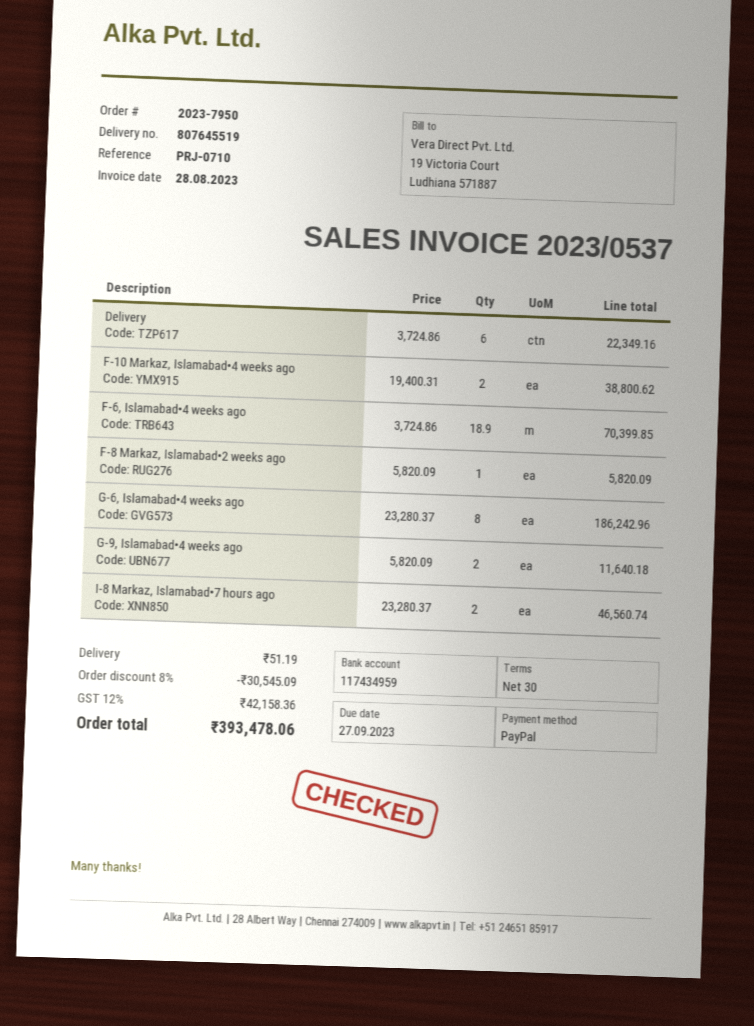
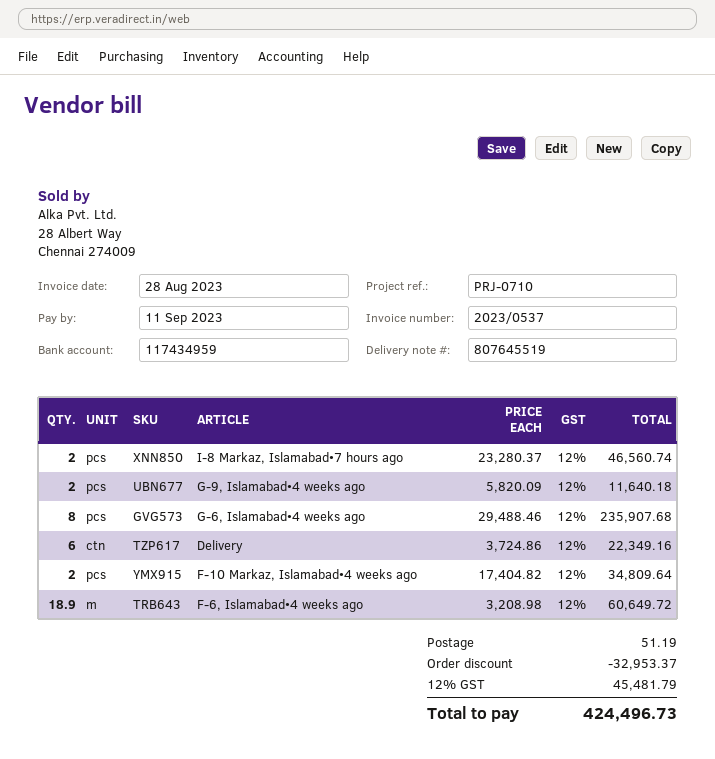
due date: 2023-09-27 -> 2023-09-11
F-10 Markaz, Islamabad•4 weeks ago: 2 x 19400.31 = 38800.62 -> 2 x 17404.82 = 34809.64
F-6, Islamabad•4 weeks ago: 18.9 x 3724.86 = 70399.85 -> 18.9 x 3208.98 = 60649.72
F-8 Markaz, Islamabad•2 weeks ago: 1 x 5820.09 = 5820.09 -> none
G-6, Islamabad•4 weeks ago: 8 x 23280.37 = 186242.96 -> 8 x 29488.46 = 235907.68
discount: 30545.09 -> 32953.37
tax: 12% = 42158.36 -> 12% = 45481.79
total: 393478.06 -> 424496.73

